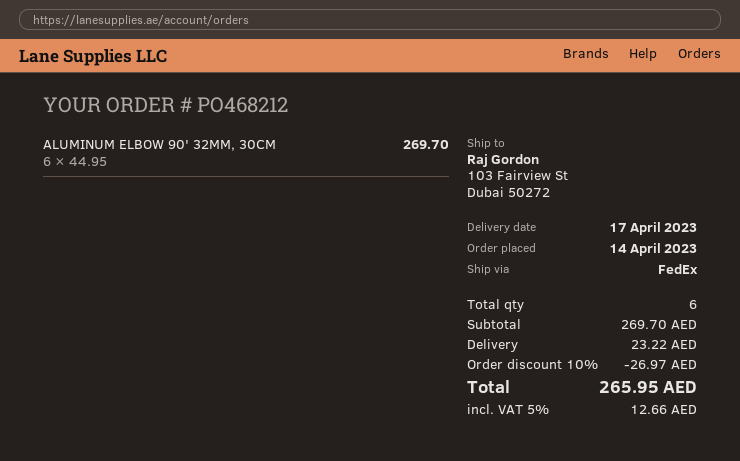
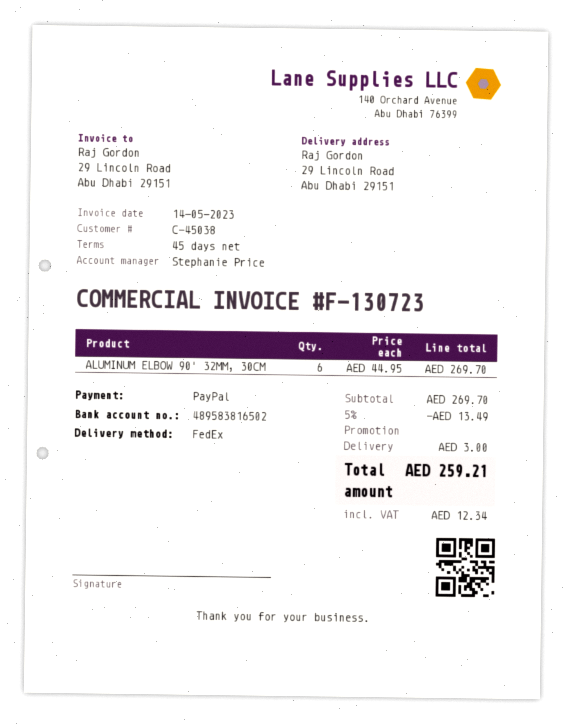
ship to: 103 Fairview St, Dubai 50272 -> 29 Lincoln Road, Abu Dhabi 29151
discount: 10% = 26.97 -> 5% = 13.49
shipping: 23.22 -> 3.00
tax: 12.66 -> 12.34
total: 265.95 -> 259.21

